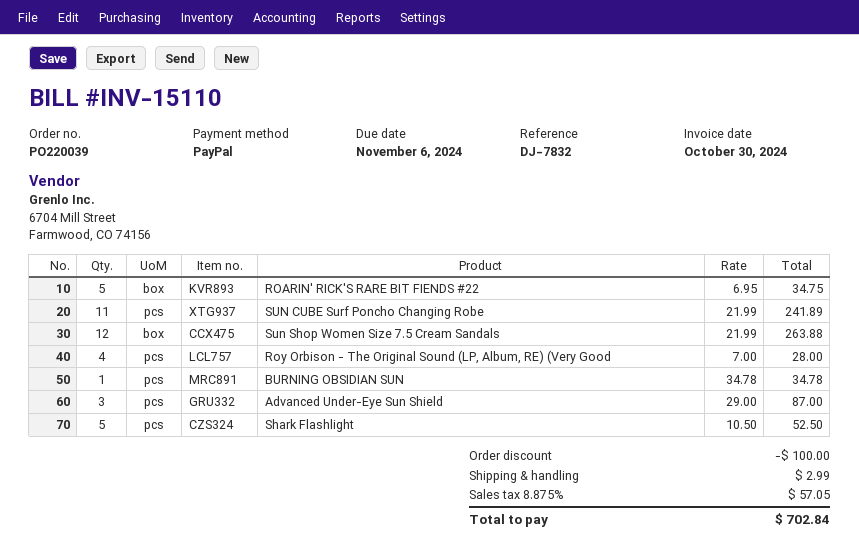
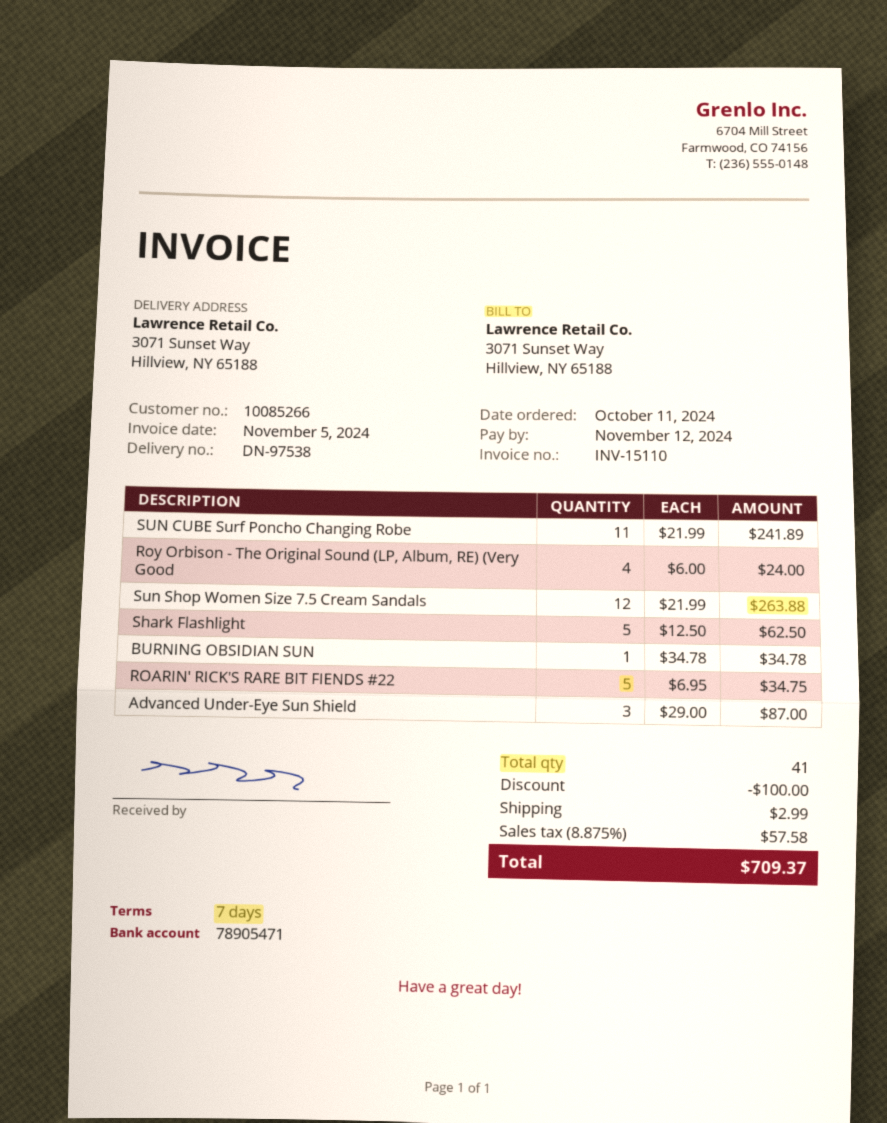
invoice date: 2024-10-30 -> 2024-11-05
due date: 2024-11-06 -> 2024-11-12
Roy Orbison - The Original Sound (LP, Album, RE) (Very Good: 4 x 7.00 = 28.00 -> 4 x 6.00 = 24.00
Shark Flashlight: 5 x 10.50 = 52.50 -> 5 x 12.50 = 62.50
tax: 8.875% = 57.05 -> 8.875% = 57.58
total: 702.84 -> 709.37

